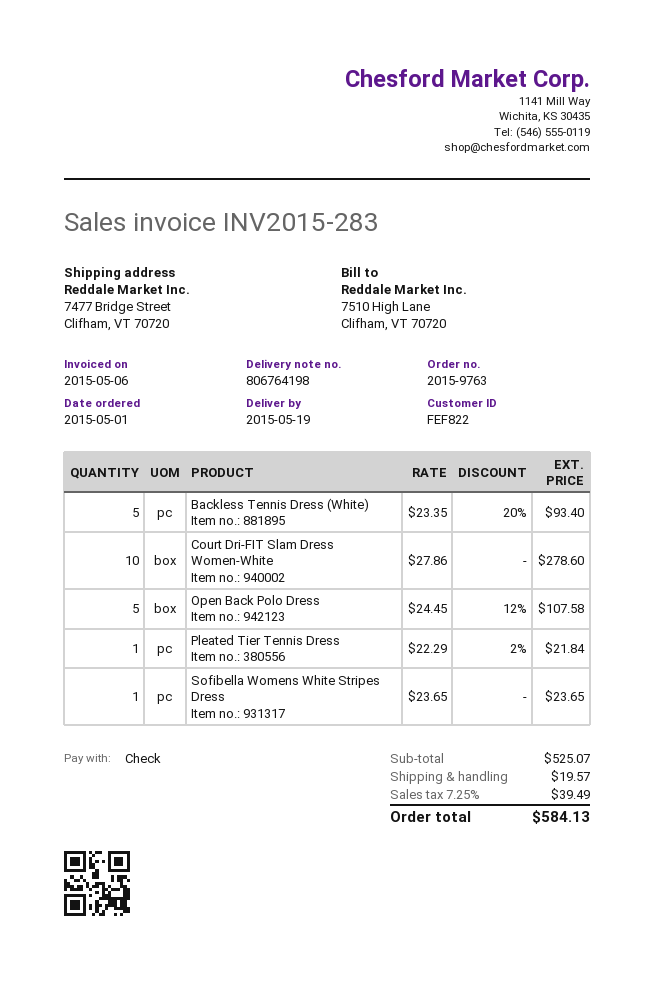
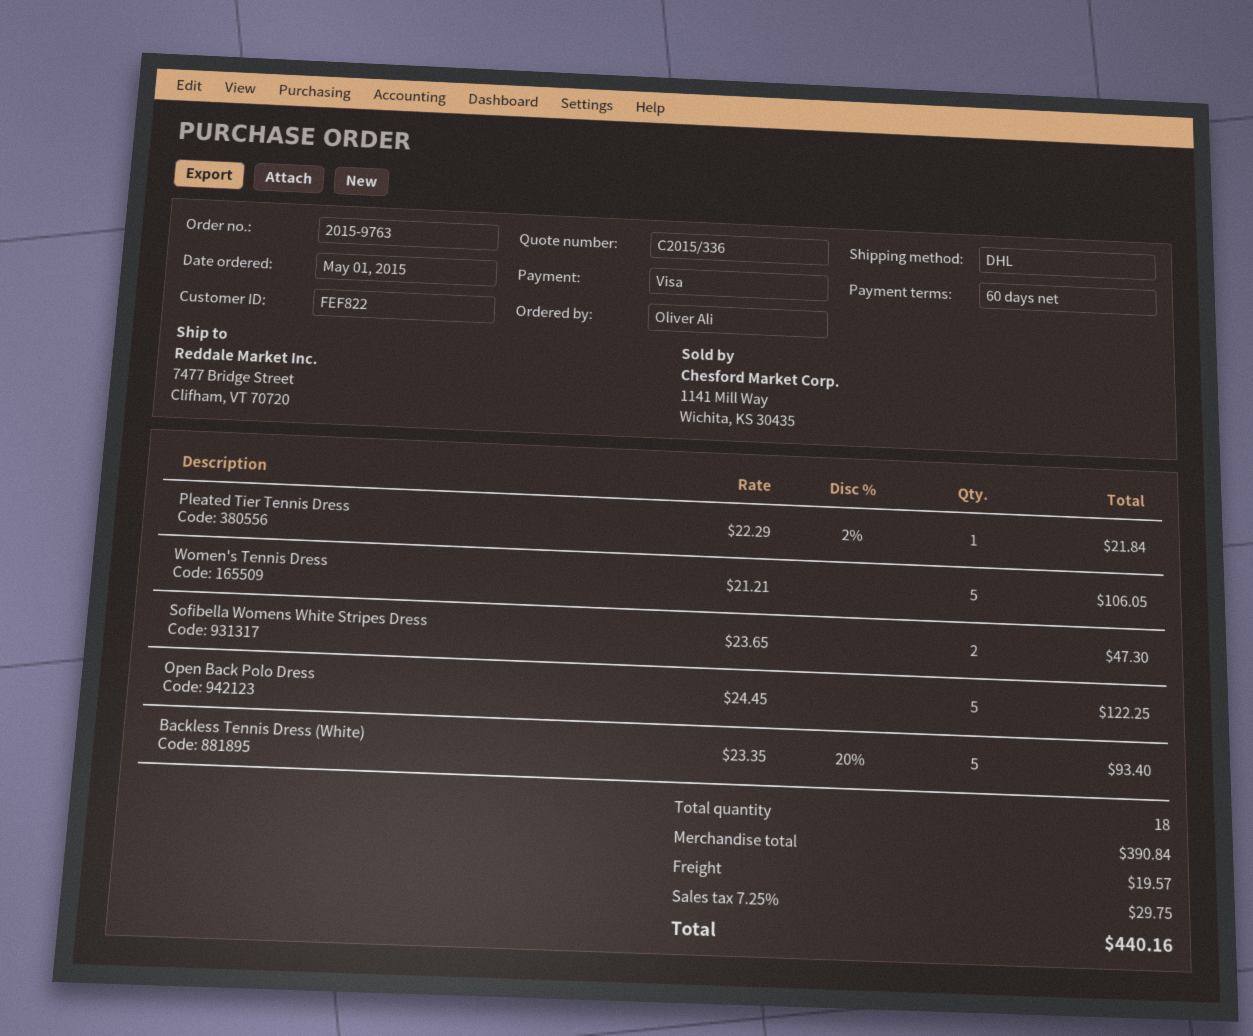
payment method: cheque -> Visa
Court Dri-FIT Slam Dress Women-White: 10 x 27.86 = 278.60 -> none
Open Back Polo Dress: 5 x 24.45 - 12% = 107.58 -> 5 x 24.45 = 122.25
Sofibella Womens White Stripes Dress: 1 x 23.65 = 23.65 -> 2 x 23.65 = 47.30
Women's Tennis Dress: none -> 5 x 21.21 = 106.05
subtotal: 525.07 -> 390.84
tax: 7.25% = 39.49 -> 7.25% = 29.75
total: 584.13 -> 440.16

